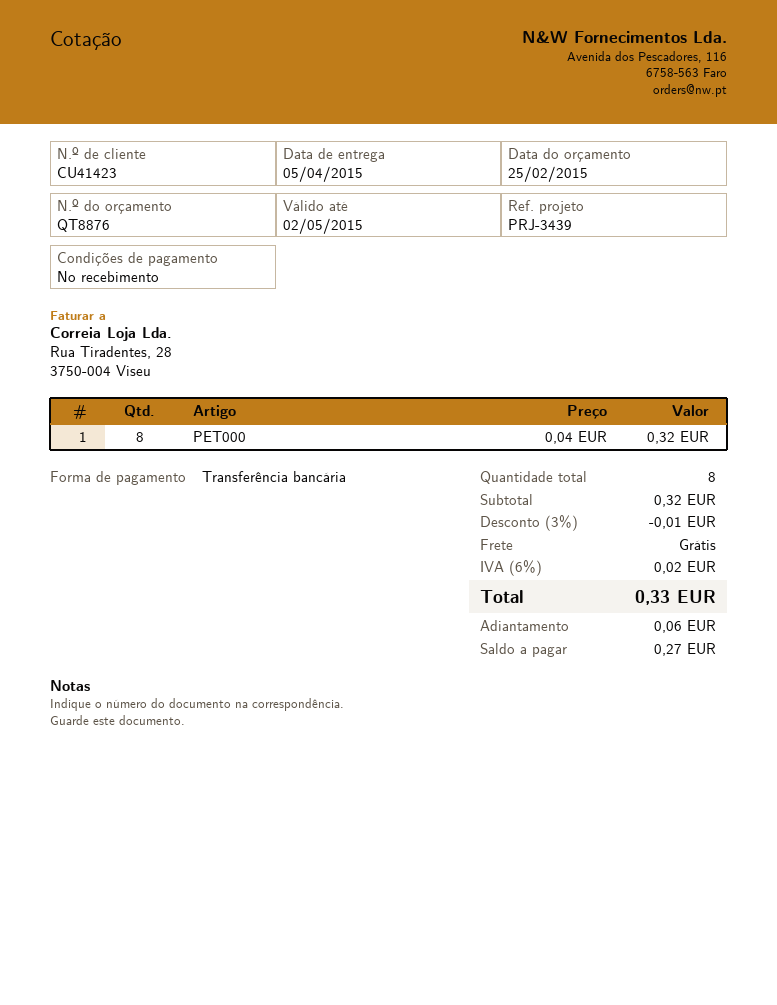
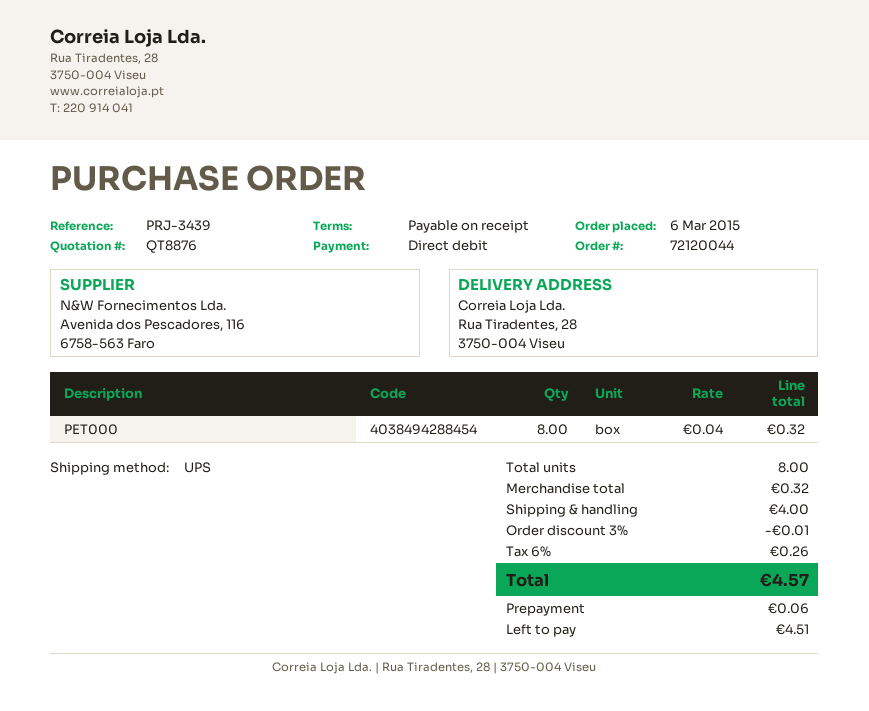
payment method: bank transfer -> direct debit
shipping: 0.00 -> 4.00
tax: 6% = 0.02 -> 6% = 0.26
total: 0.33 -> 4.57
balance: 0.27 -> 4.51

